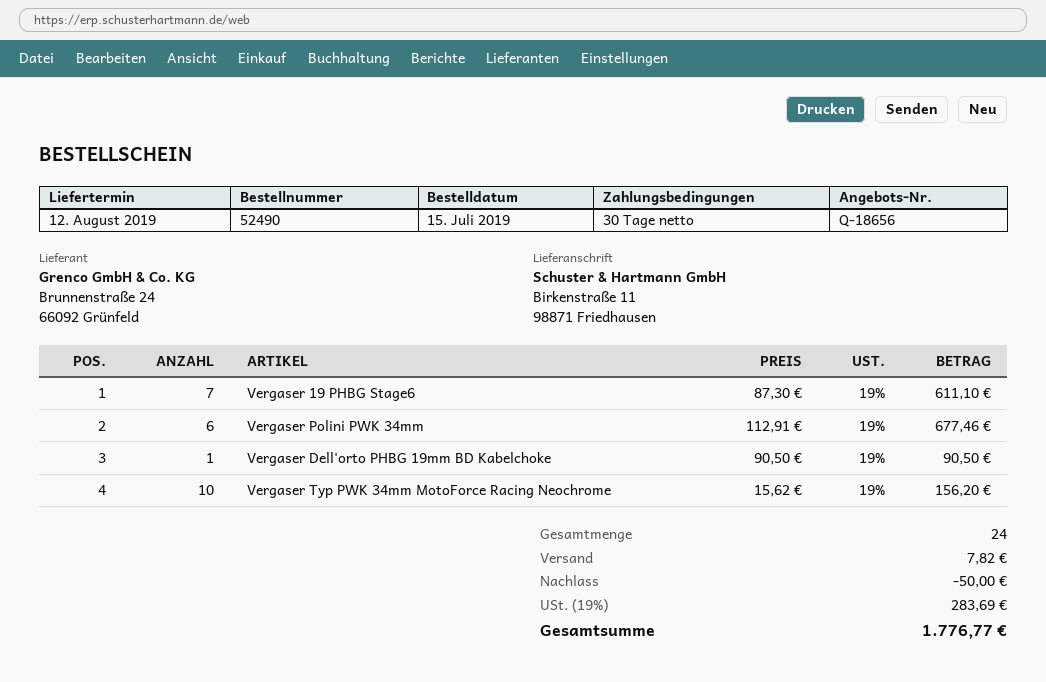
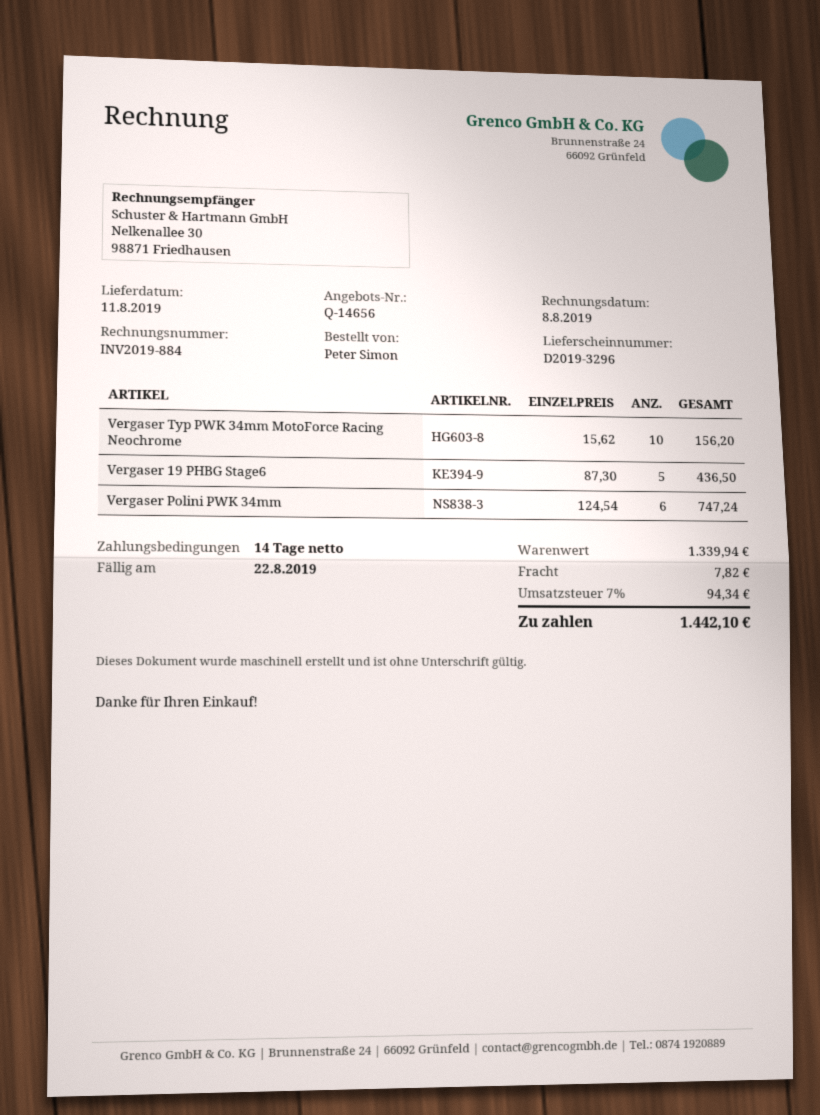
quote number: Q-18656 -> Q-14656
delivery date: 2019-08-12 -> 2019-08-11
payment terms: 30 days -> 14 days
Vergaser 19 PHBG Stage6: 7 x 87.30 = 611.10 -> 5 x 87.30 = 436.50
Vergaser Polini PWK 34mm: 6 x 112.91 = 677.46 -> 6 x 124.54 = 747.24
Vergaser Dell'orto PHBG 19mm BD Kabelchoke: 1 x 90.50 = 90.50 -> none
discount: 50.00 -> none
tax: 19% = 283.69 -> 7% = 94.34
total: 1776.77 -> 1442.10

